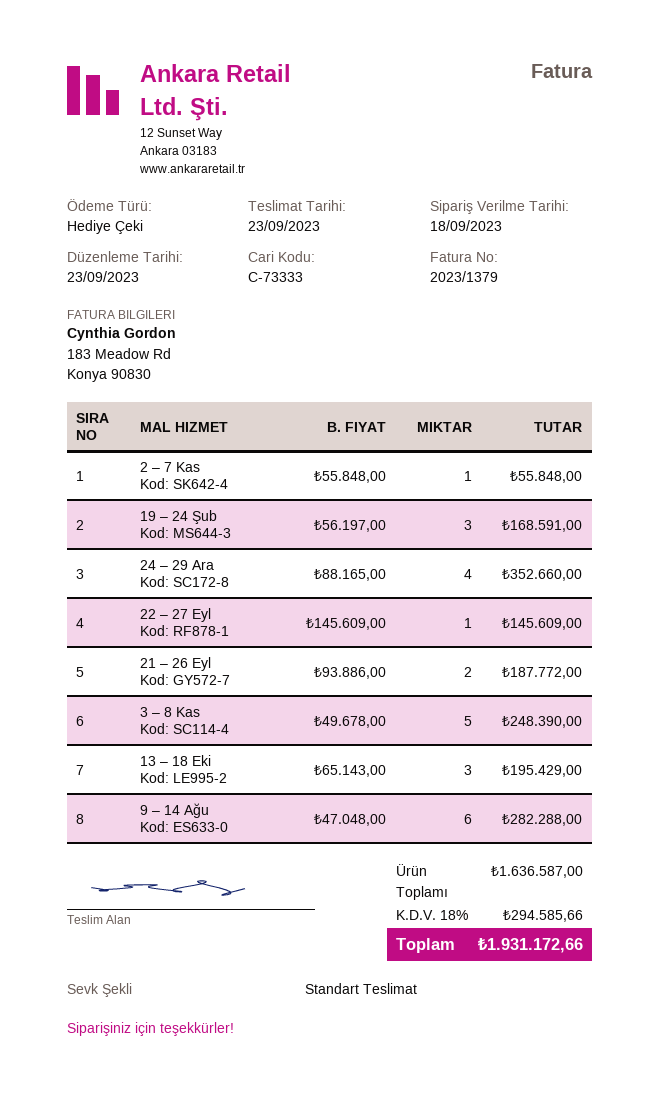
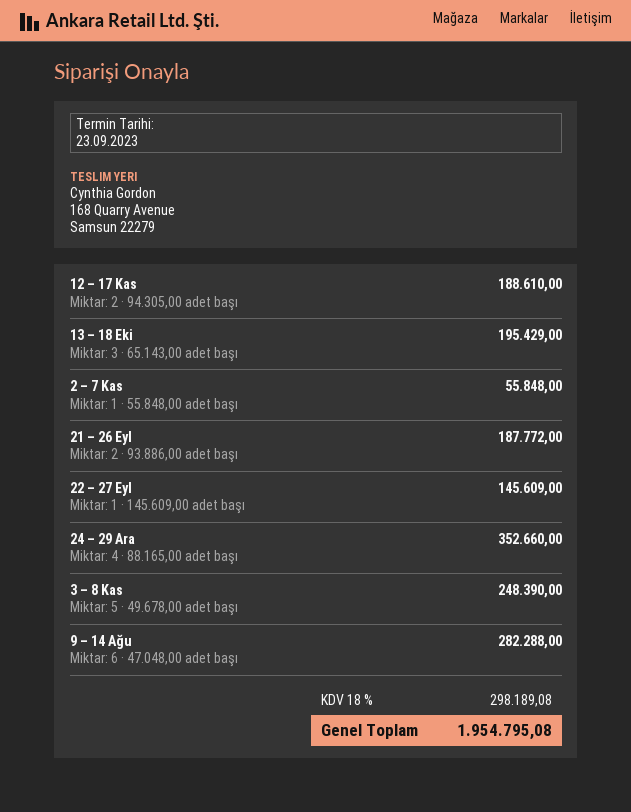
19 – 24 Şub: 3 x 56197.00 = 168591.00 -> none
12 – 17 Kas: none -> 2 x 94305.00 = 188610.00
tax: 18% = 294585.66 -> 18% = 298189.08
total: 1931172.66 -> 1954795.08

